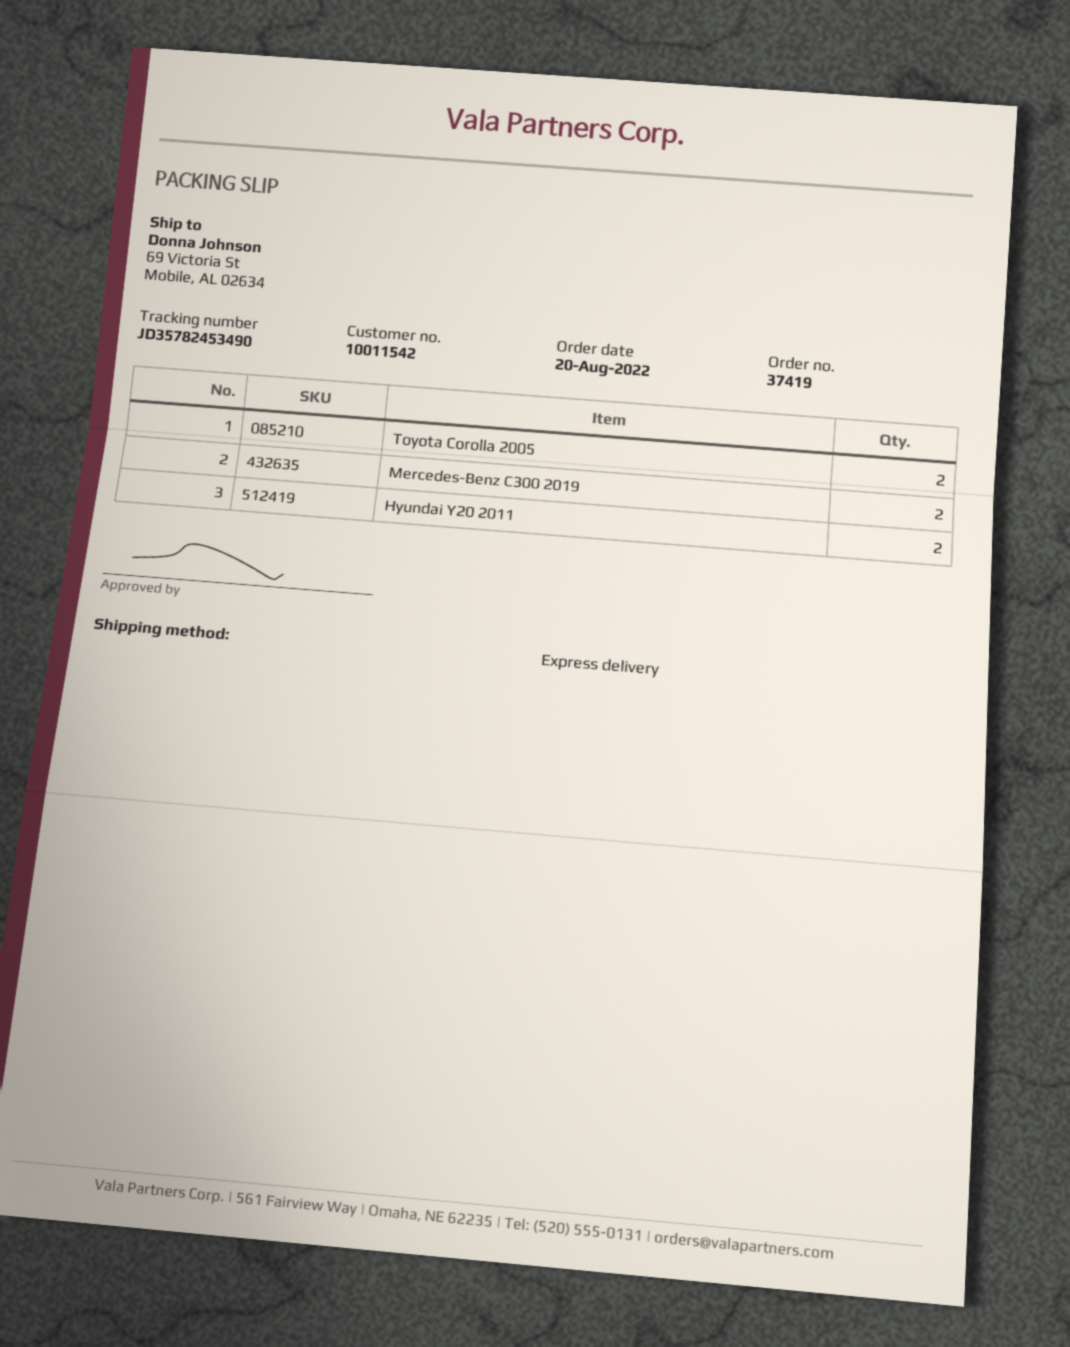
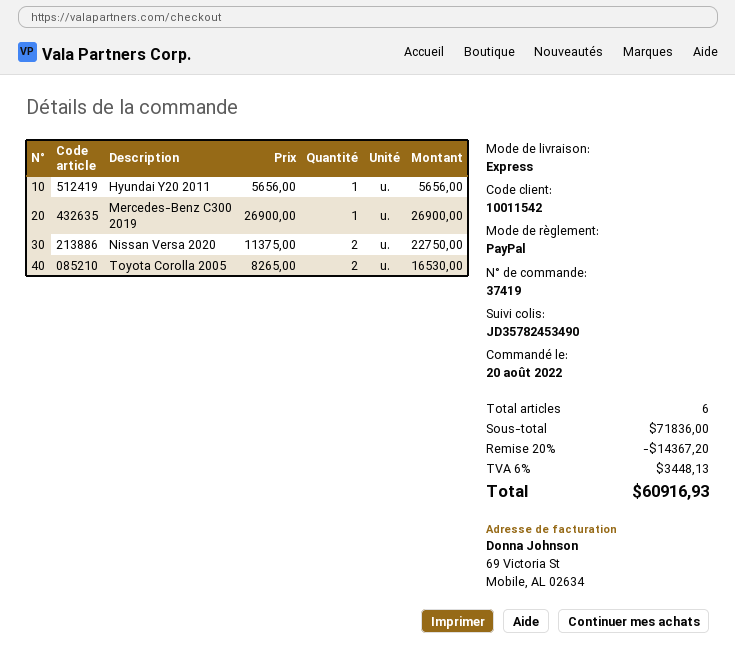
Mercedes-Benz C300 2019: 2 -> 1
Hyundai Y20 2011: 2 -> 1
Nissan Versa 2020: none -> 2

